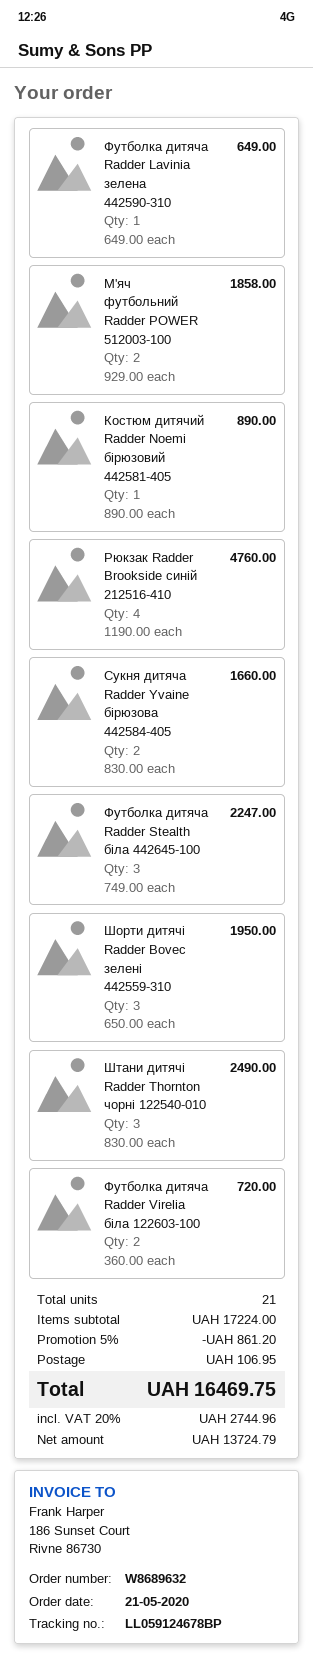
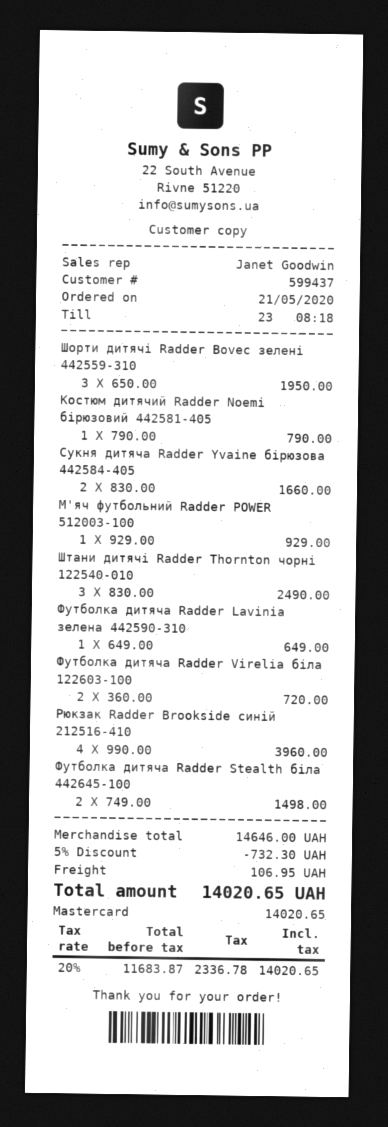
М'яч футбольний Radder POWER 512003-100: 2 x 929.00 = 1858.00 -> 1 x 929.00 = 929.00
Костюм дитячий Radder Noemi бірюзовий 442581-405: 1 x 890.00 = 890.00 -> 1 x 790.00 = 790.00
Рюкзак Radder Brookside синій 212516-410: 4 x 1190.00 = 4760.00 -> 4 x 990.00 = 3960.00
Футболка дитяча Radder Stealth біла 442645-100: 3 x 749.00 = 2247.00 -> 2 x 749.00 = 1498.00
subtotal: 17224.00 -> 14646.00
discount: 5% = 861.20 -> 5% = 732.30
net: 13724.79 -> 11683.87
tax: 20% = 2744.96 -> 20% = 2336.78
total: 16469.75 -> 14020.65

